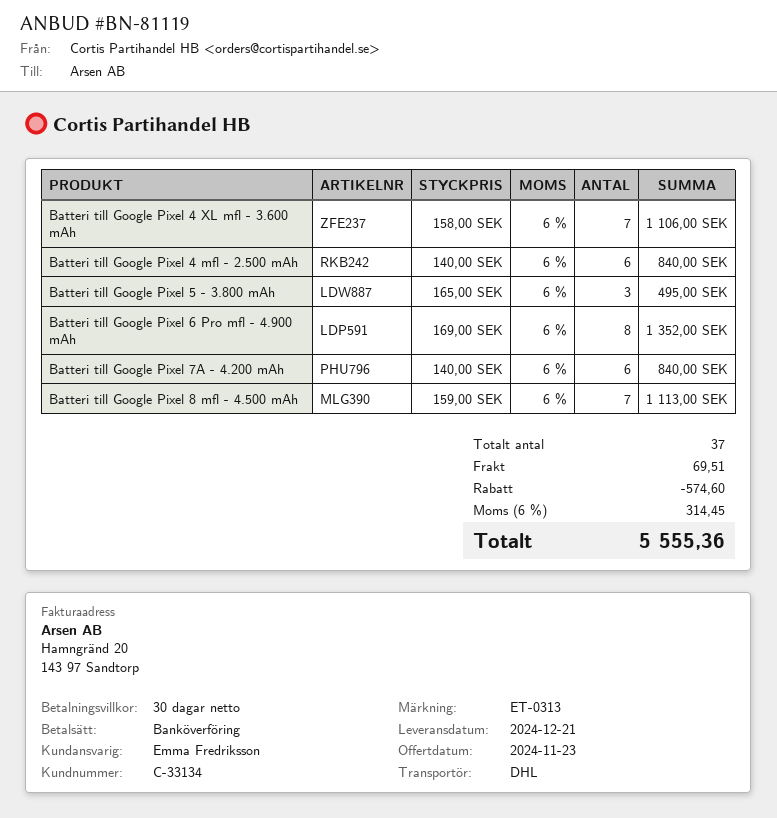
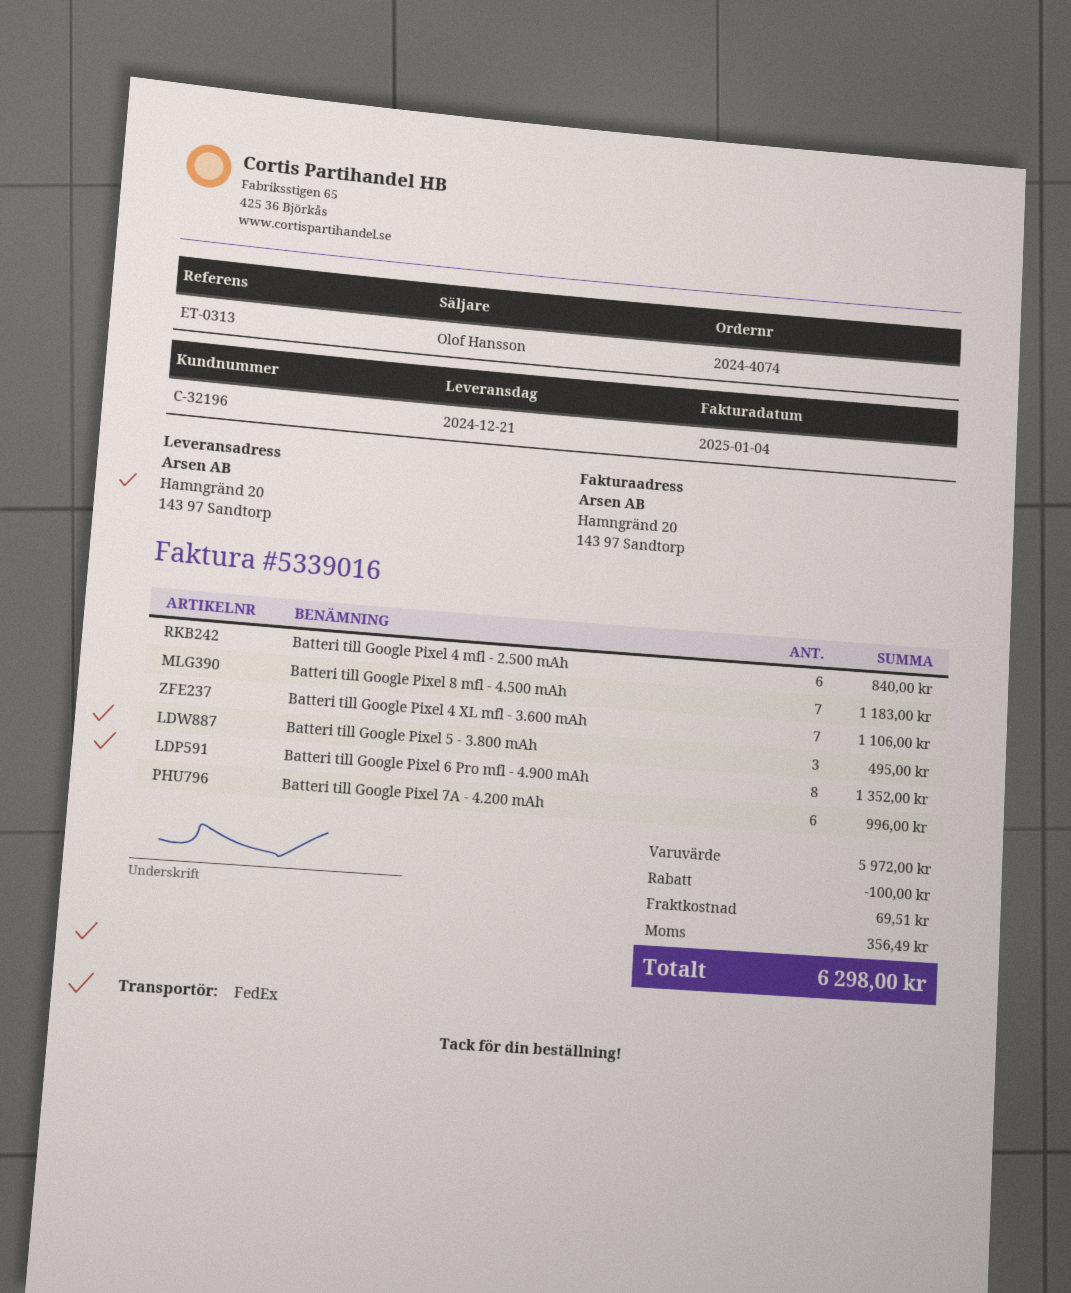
customer number: C-33134 -> C-32196
sales rep: Emma Fredriksson -> Olof Hansson
shipping method: DHL -> FedEx
Batteri till Google Pixel 7A - 4.200 mAh: 6 for 840.00 -> 6 for 996.00
Batteri till Google Pixel 8 mfl - 4.500 mAh: 7 for 1113.00 -> 7 for 1183.00
discount: 574.60 -> 100.00
tax: 314.45 -> 356.49
total: 5555.36 -> 6298.00

